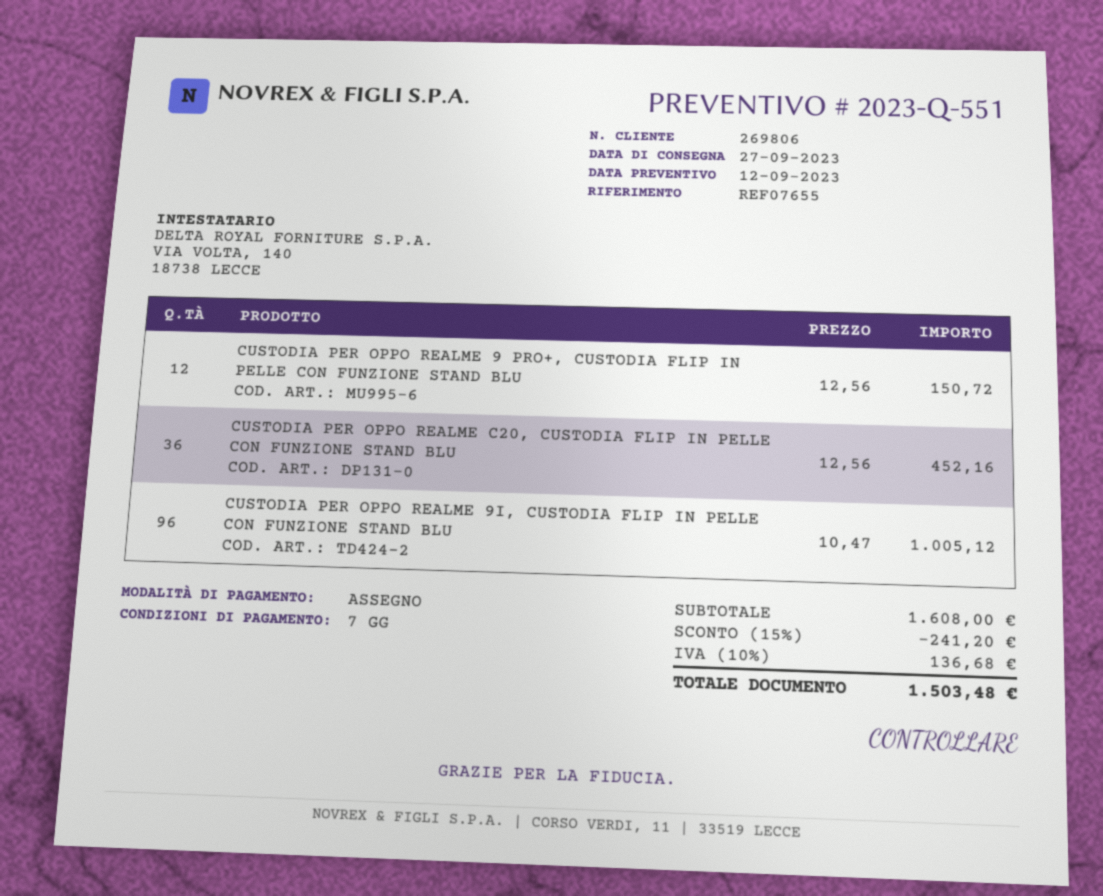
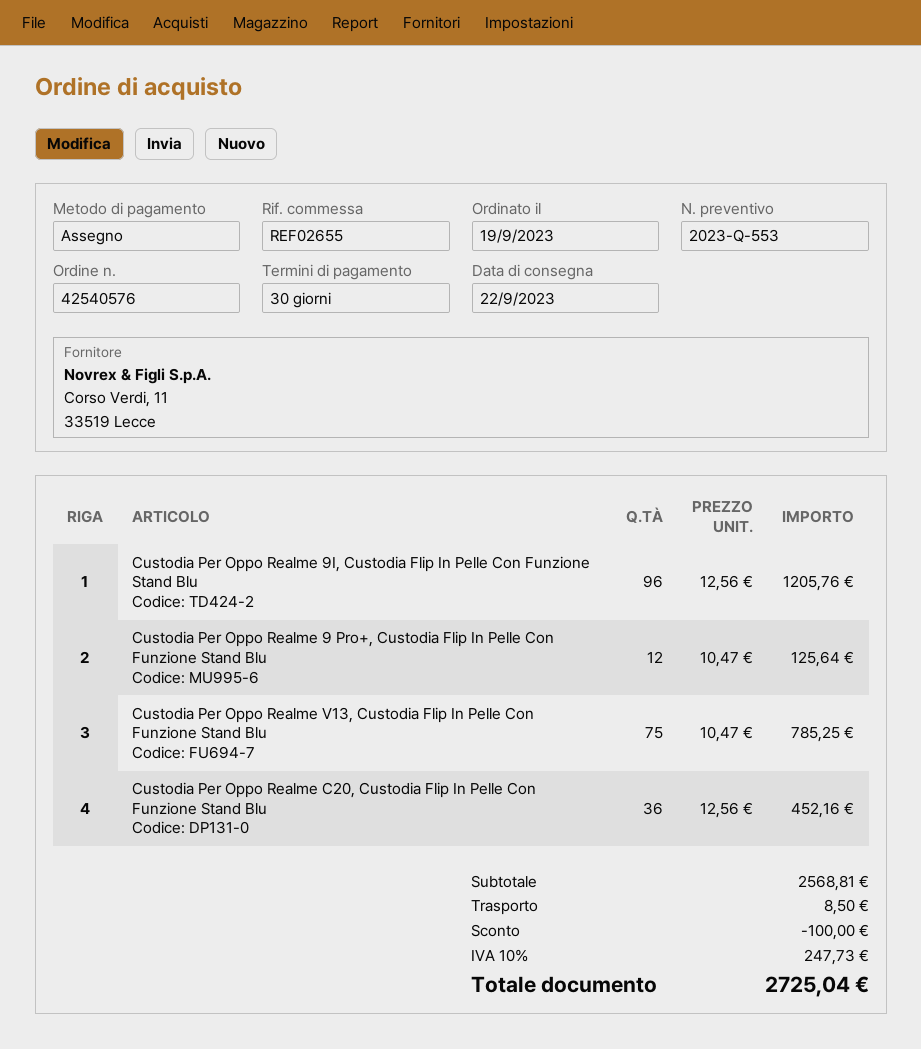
quote number: 2023-Q-551 -> 2023-Q-553
delivery date: 2023-09-27 -> 2023-09-22
payment terms: 7 days -> 30 days
reference: REF07655 -> REF02655
CUSTODIA PER OPPO REALME 9 PRO+, CUSTODIA FLIP IN PELLE CON FUNZIONE STAND BLU: 12 x 12.56 = 150.72 -> 12 x 10.47 = 125.64
CUSTODIA PER OPPO REALME 9I, CUSTODIA FLIP IN PELLE CON FUNZIONE STAND BLU: 96 x 10.47 = 1005.12 -> 96 x 12.56 = 1205.76
Custodia Per Oppo Realme V13, Custodia Flip In Pelle Con Funzione Stand Blu: none -> 75 x 10.47 = 785.25
subtotal: 1608.00 -> 2568.81
discount: 241.20 -> 100.00
shipping: none -> 8.50
tax: 10% = 136.68 -> 10% = 247.73
total: 1503.48 -> 2725.04

